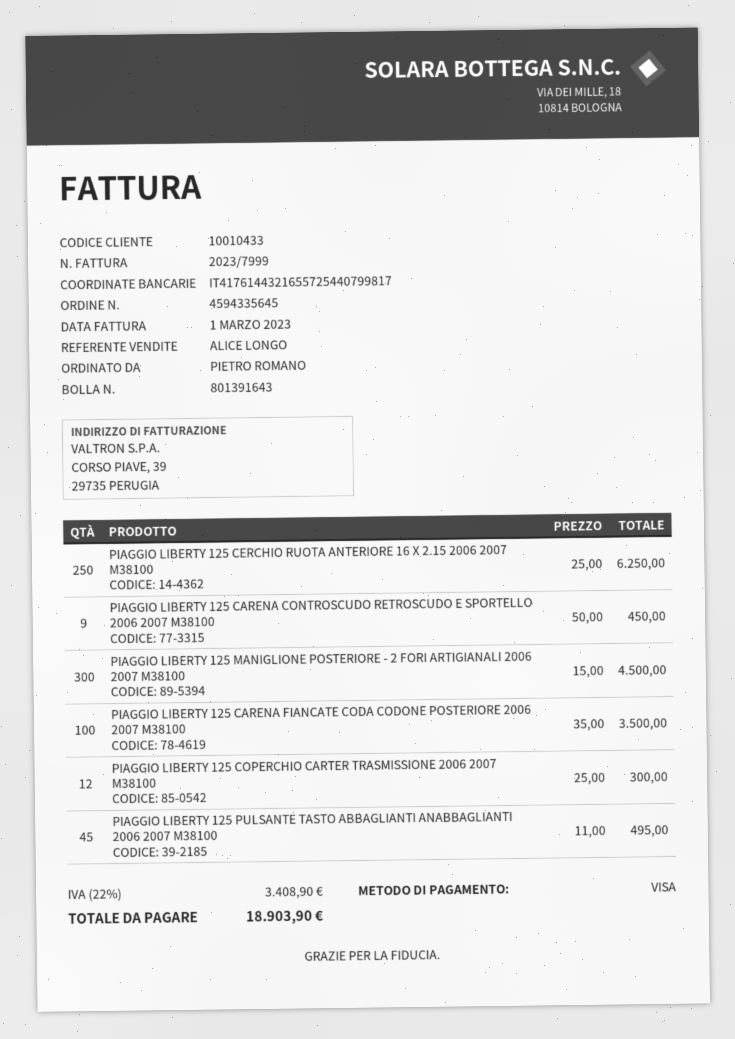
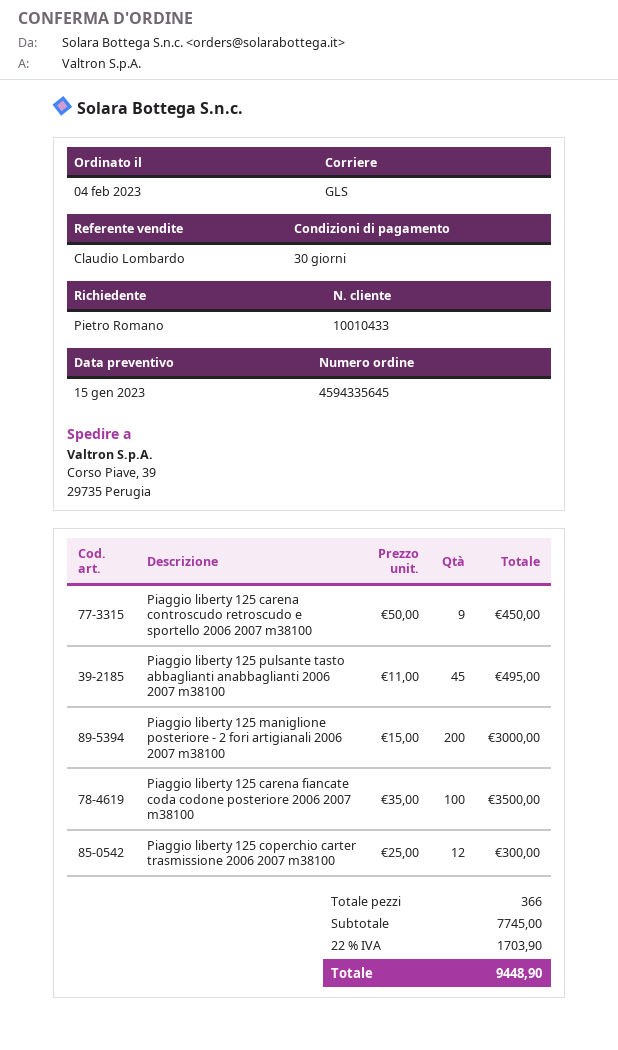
sales rep: ALICE LONGO -> Claudio Lombardo
PIAGGIO LIBERTY 125 CERCHIO RUOTA ANTERIORE 16 X 2.15 2006 2007 M38100: 250 x 25.00 = 6250.00 -> none
PIAGGIO LIBERTY 125 MANIGLIONE POSTERIORE - 2 FORI ARTIGIANALI 2006 2007 M38100: 300 x 15.00 = 4500.00 -> 200 x 15.00 = 3000.00
tax: 22% = 3408.90 -> 22% = 1703.90
total: 18903.90 -> 9448.90

